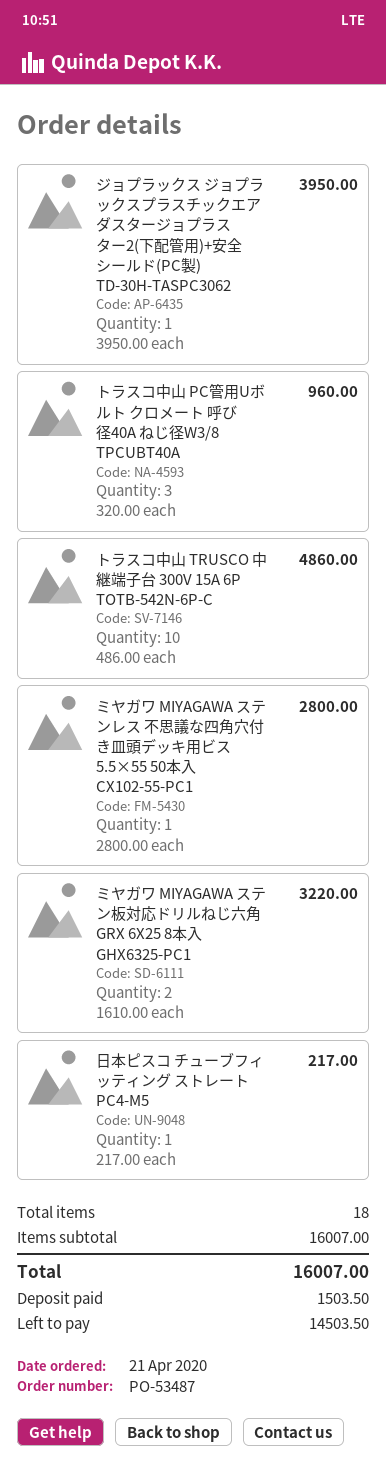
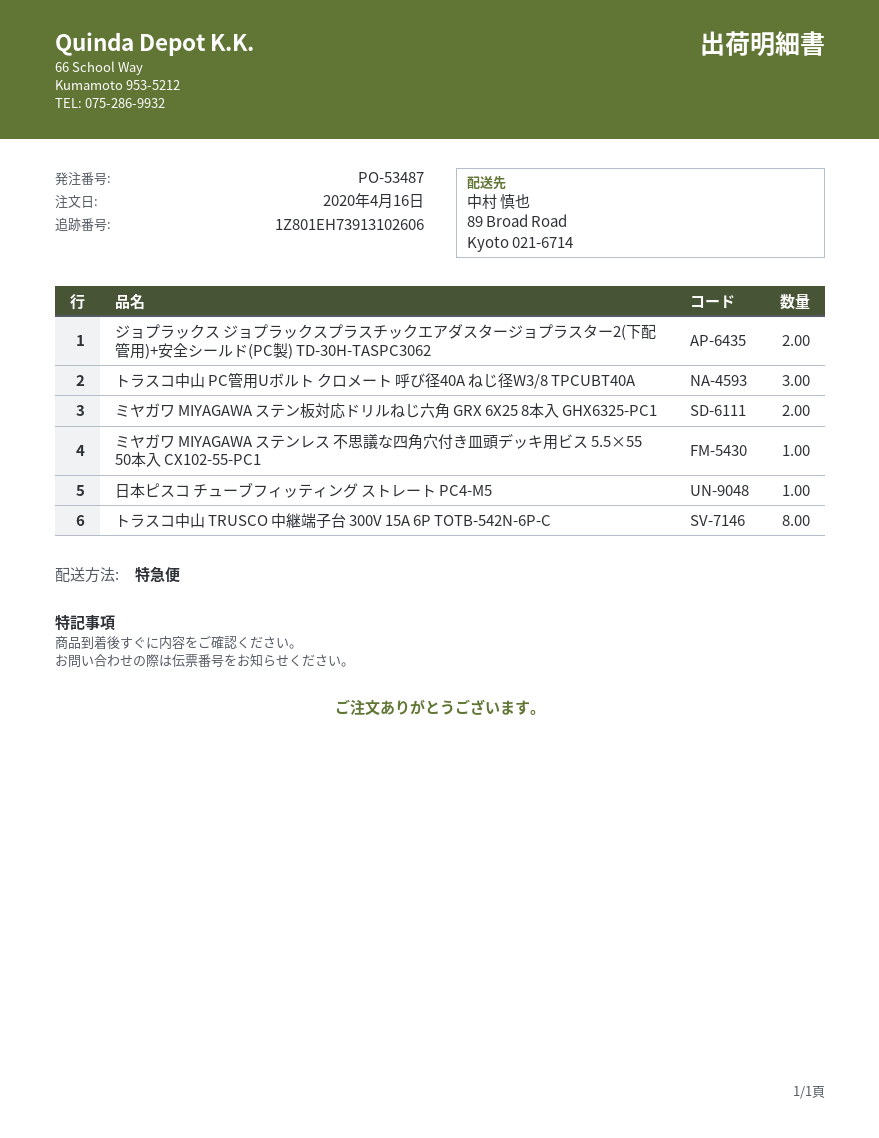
order date: 2020-04-21 -> 2020-04-16
ジョプラックス ジョプラックスプラスチックエアダスタージョプラスター2(下配管用)+安全シールド(PC製) TD-30H-TASPC3062: 1 -> 2
トラスコ中山 TRUSCO 中継端子台 300V 15A 6P TOTB-542N-6P-C: 10 -> 8

